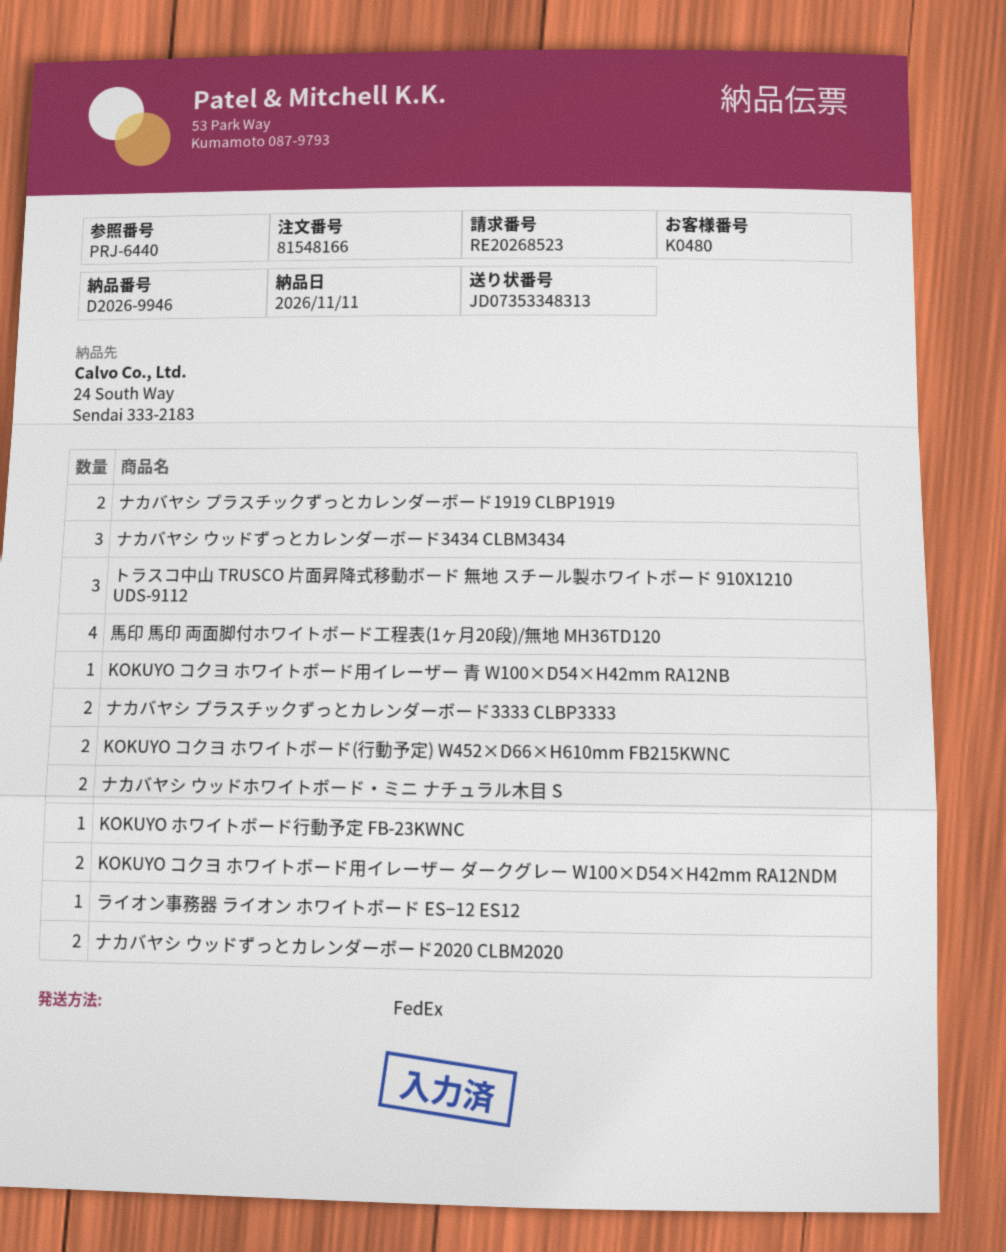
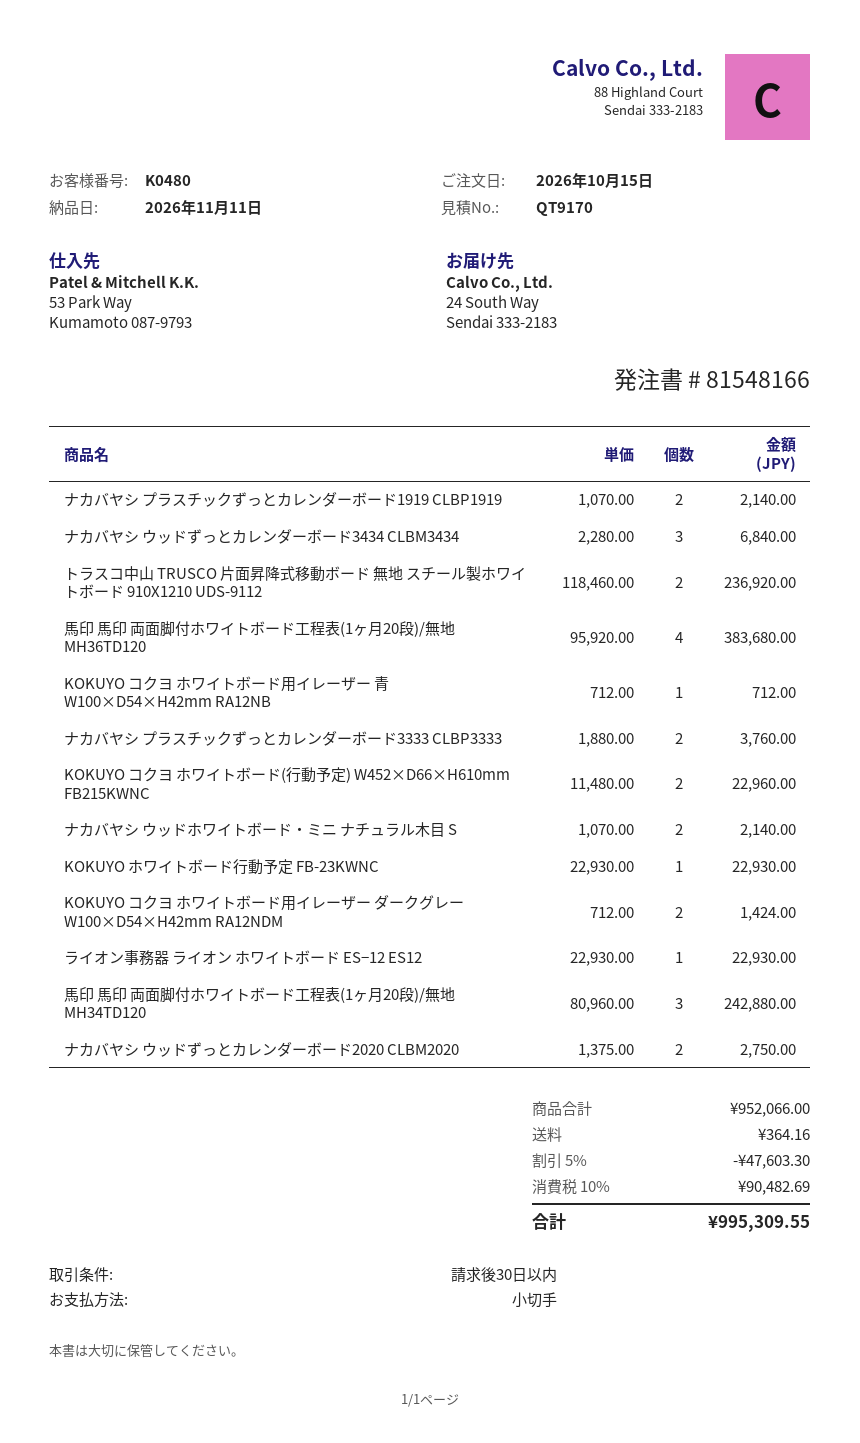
トラスコ中山 TRUSCO 片面昇降式移動ボード 無地 スチール製ホワイトボード 910X1210 UDS-9112: 3 -> 2
馬印 馬印 両面脚付ホワイトボード工程表(1ヶ月20段)/無地 MH34TD120: none -> 3

